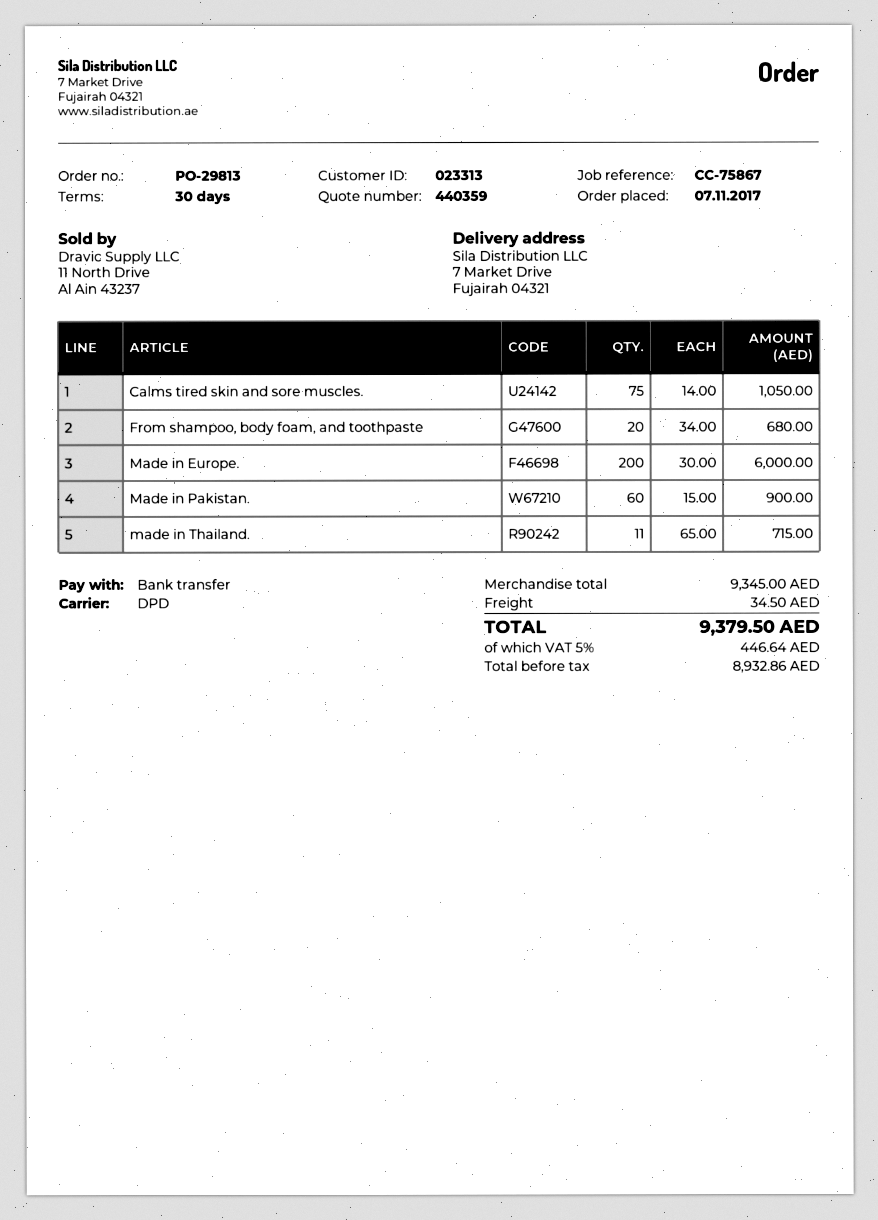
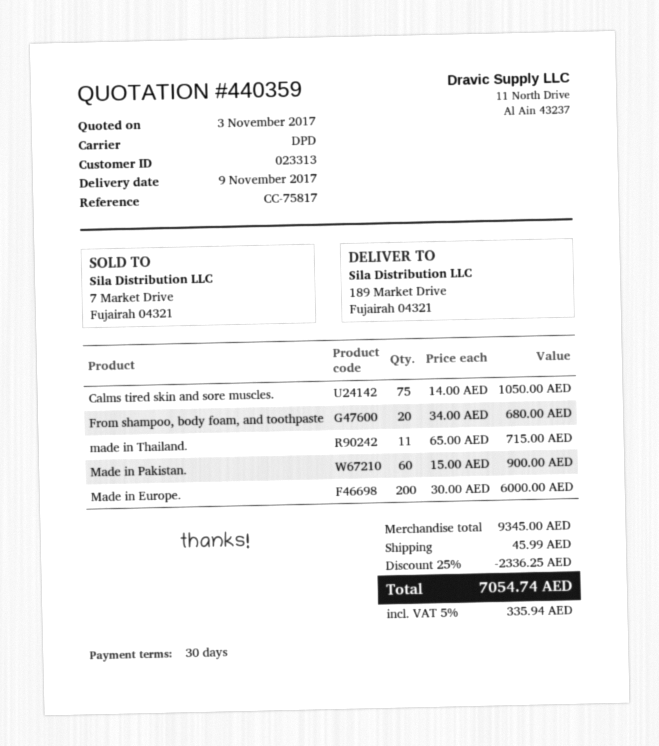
reference: CC-75867 -> CC-75817
ship to: 7 Market Drive, Fujairah 04321 -> 189 Market Drive, Fujairah 04321
discount: none -> 25% = 2336.25
shipping: 34.50 -> 45.99
tax: 5% = 446.64 -> 5% = 335.94
total: 9379.50 -> 7054.74

